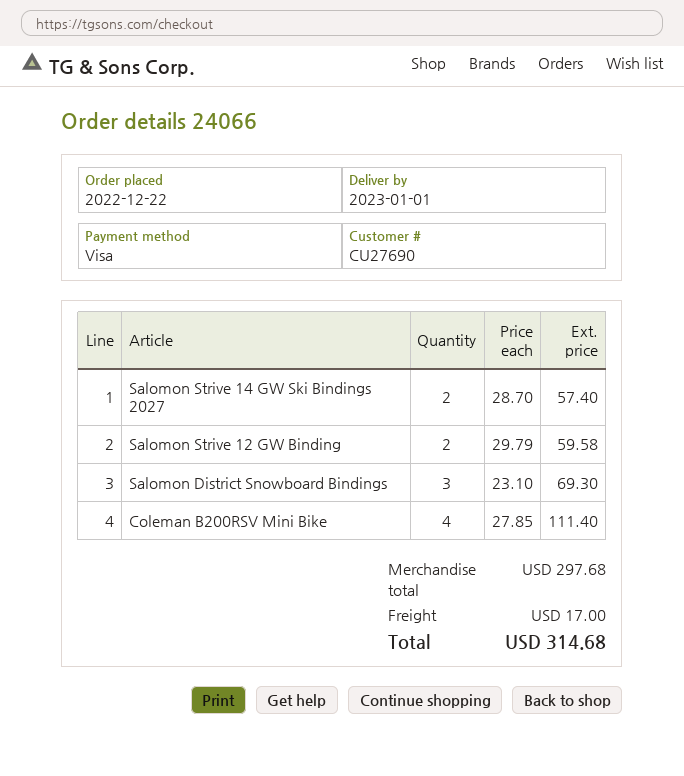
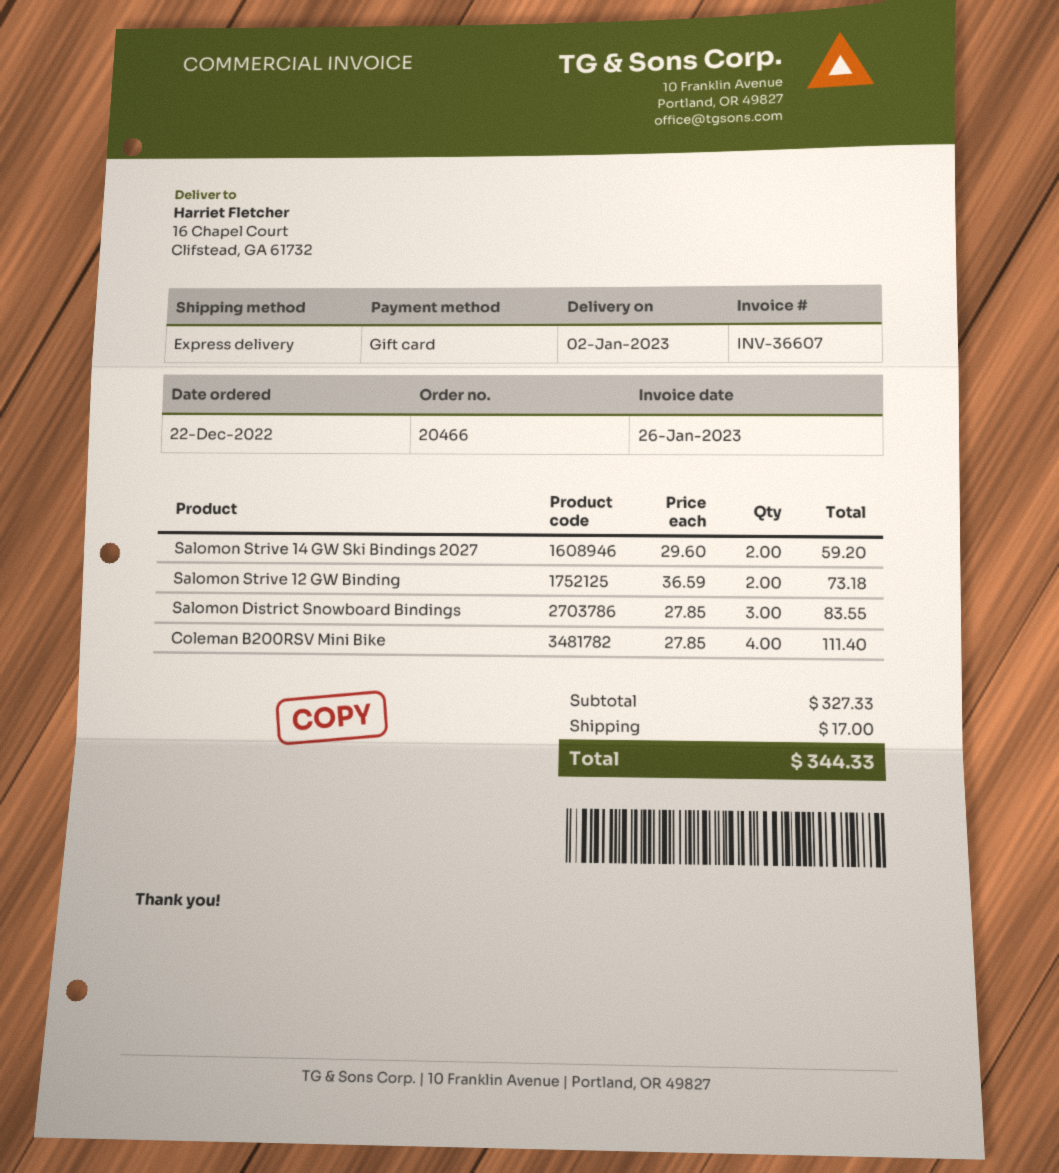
order number: 24066 -> 20466
delivery date: 2023-01-01 -> 2023-01-02
payment method: Visa -> gift card
Salomon Strive 14 GW Ski Bindings 2027: 2 x 28.70 = 57.40 -> 2 x 29.60 = 59.20
Salomon Strive 12 GW Binding: 2 x 29.79 = 59.58 -> 2 x 36.59 = 73.18
Salomon District Snowboard Bindings: 3 x 23.10 = 69.30 -> 3 x 27.85 = 83.55
subtotal: 297.68 -> 327.33
total: 314.68 -> 344.33

